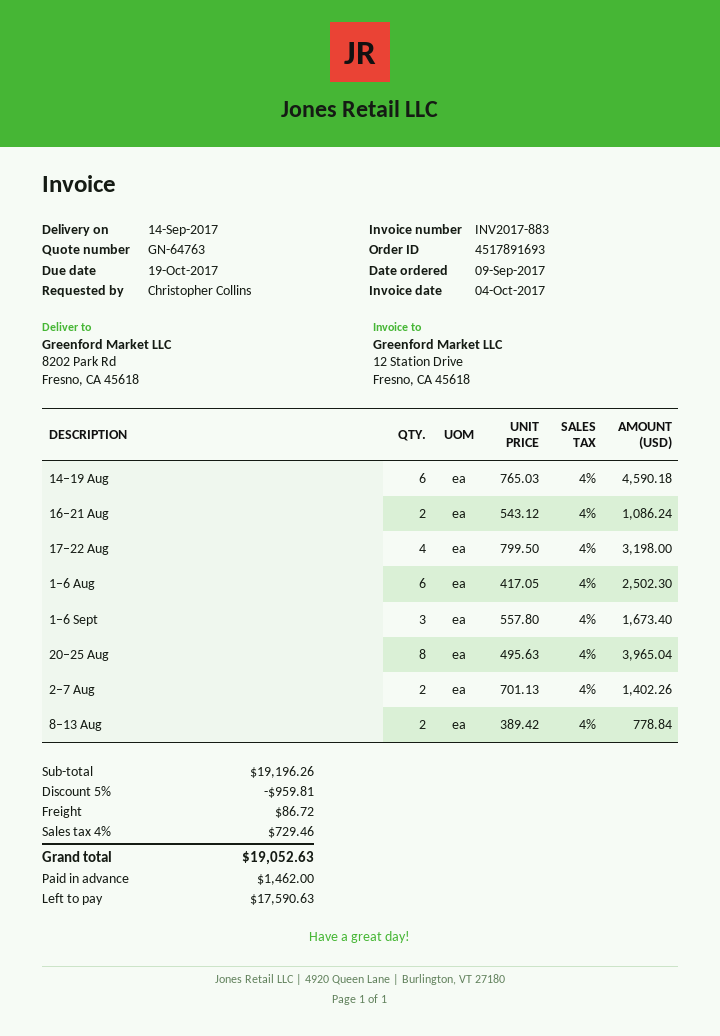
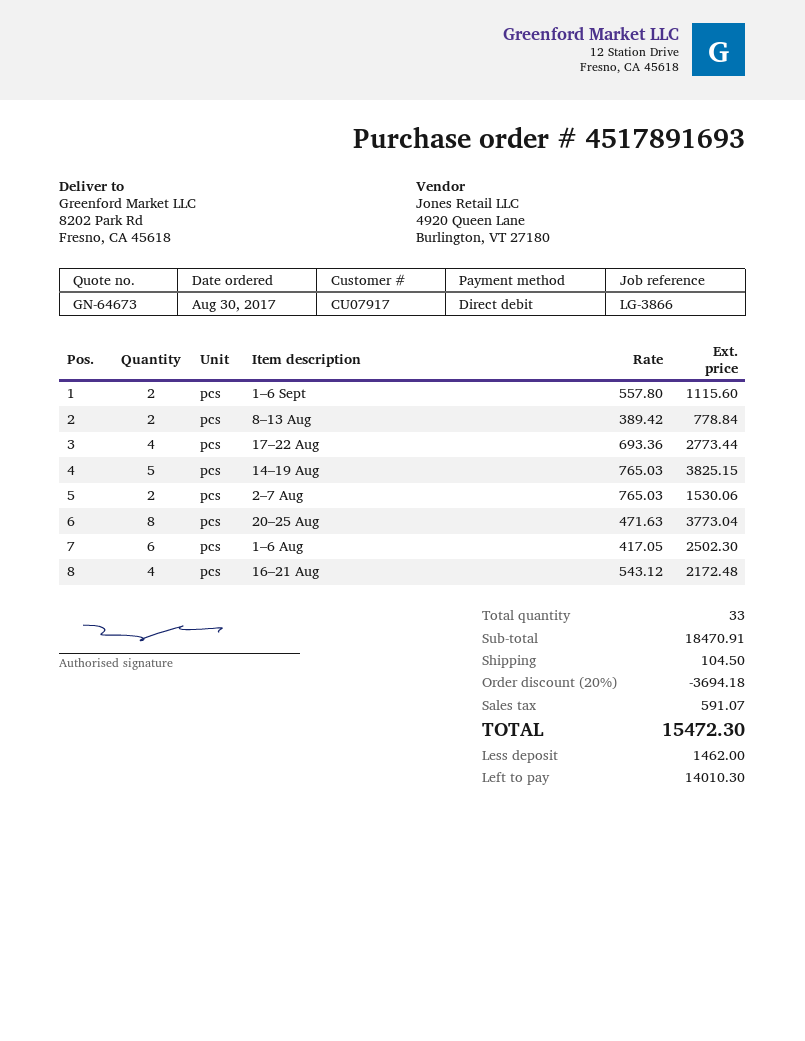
quote number: GN-64763 -> GN-64673
order date: 2017-09-09 -> 2017-08-30
14–19 Aug: 6 x 765.03 = 4590.18 -> 5 x 765.03 = 3825.15
16–21 Aug: 2 x 543.12 = 1086.24 -> 4 x 543.12 = 2172.48
17–22 Aug: 4 x 799.50 = 3198.00 -> 4 x 693.36 = 2773.44
1–6 Sept: 3 x 557.80 = 1673.40 -> 2 x 557.80 = 1115.60
20–25 Aug: 8 x 495.63 = 3965.04 -> 8 x 471.63 = 3773.04
2–7 Aug: 2 x 701.13 = 1402.26 -> 2 x 765.03 = 1530.06
subtotal: 19196.26 -> 18470.91
discount: 5% = 959.81 -> 20% = 3694.18
shipping: 86.72 -> 104.50
tax: 729.46 -> 591.07
total: 19052.63 -> 15472.30
balance: 17590.63 -> 14010.30

